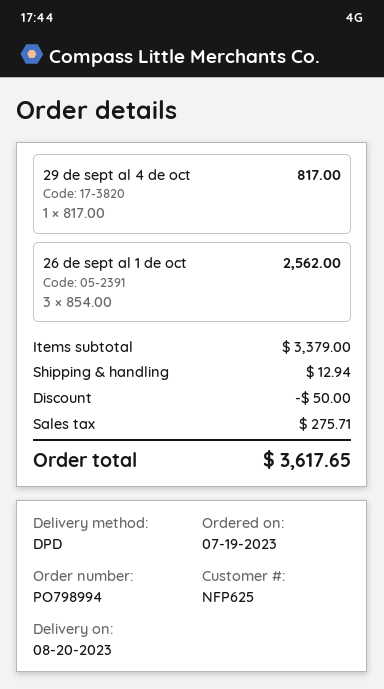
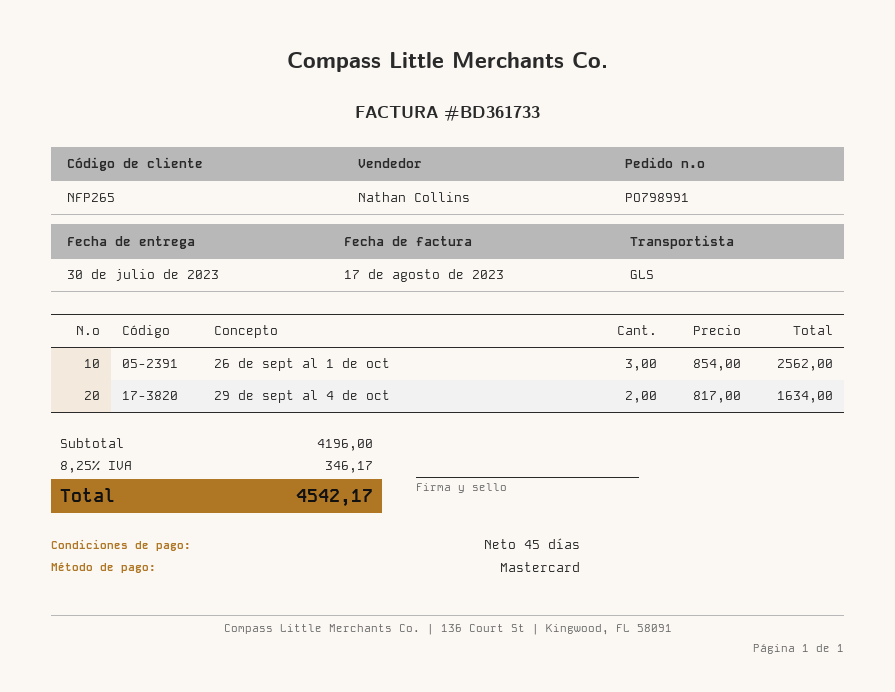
order number: PO798994 -> PO798991
delivery date: 2023-08-20 -> 2023-07-30
customer number: NFP625 -> NFP265
shipping method: DPD -> GLS
29 de sept al 4 de oct: 1 x 817.00 = 817.00 -> 2 x 817.00 = 1634.00
subtotal: 3379.00 -> 4196.00
discount: 50.00 -> none
shipping: 12.94 -> none
tax: 275.71 -> 346.17
total: 3617.65 -> 4542.17

